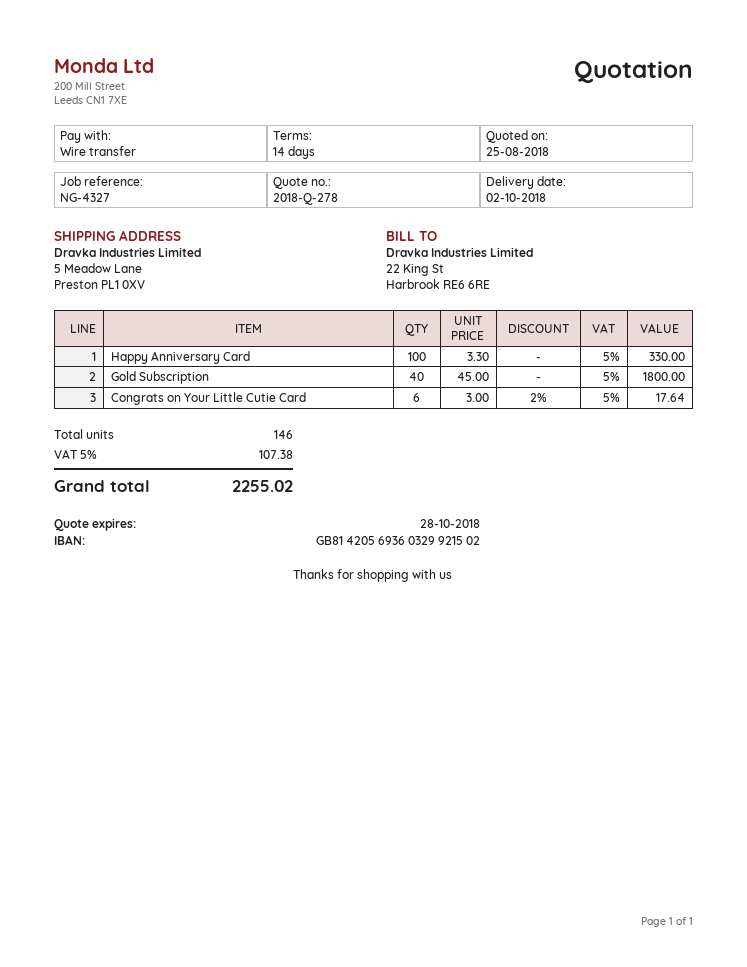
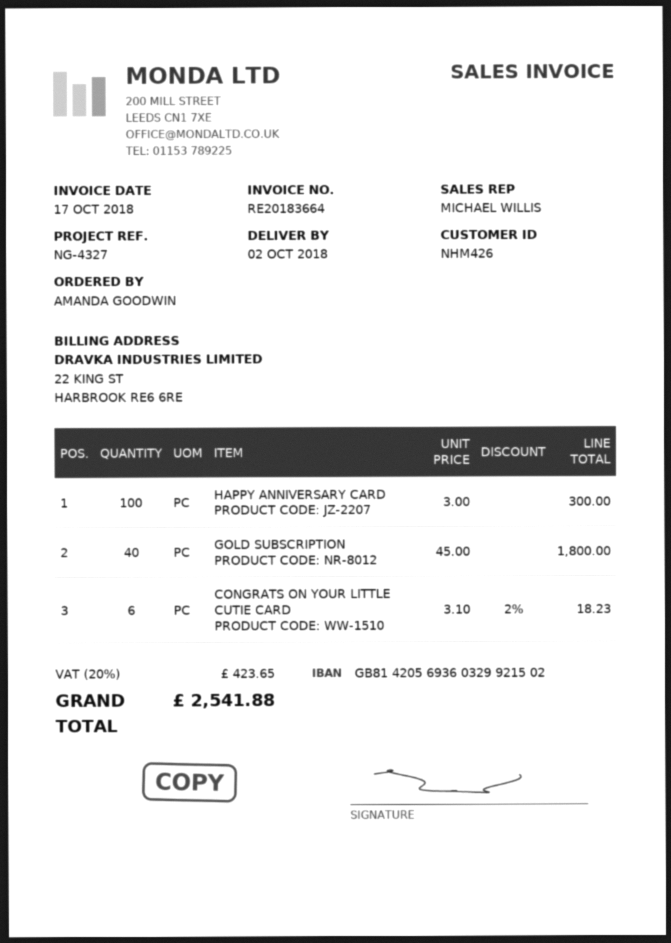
Happy Anniversary Card: 100 x 3.30 = 330.00 -> 100 x 3.00 = 300.00
Congrats on Your Little Cutie Card: 6 x 3.00 - 2% = 17.64 -> 6 x 3.10 - 2% = 18.23
tax: 5% = 107.38 -> 20% = 423.65
total: 2255.02 -> 2541.88

